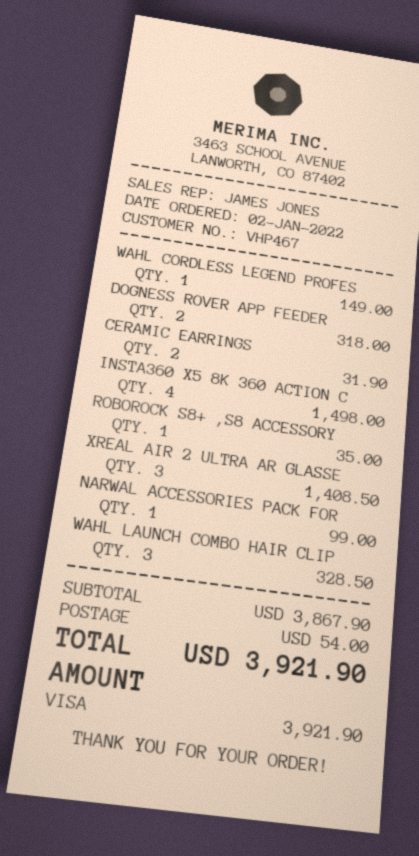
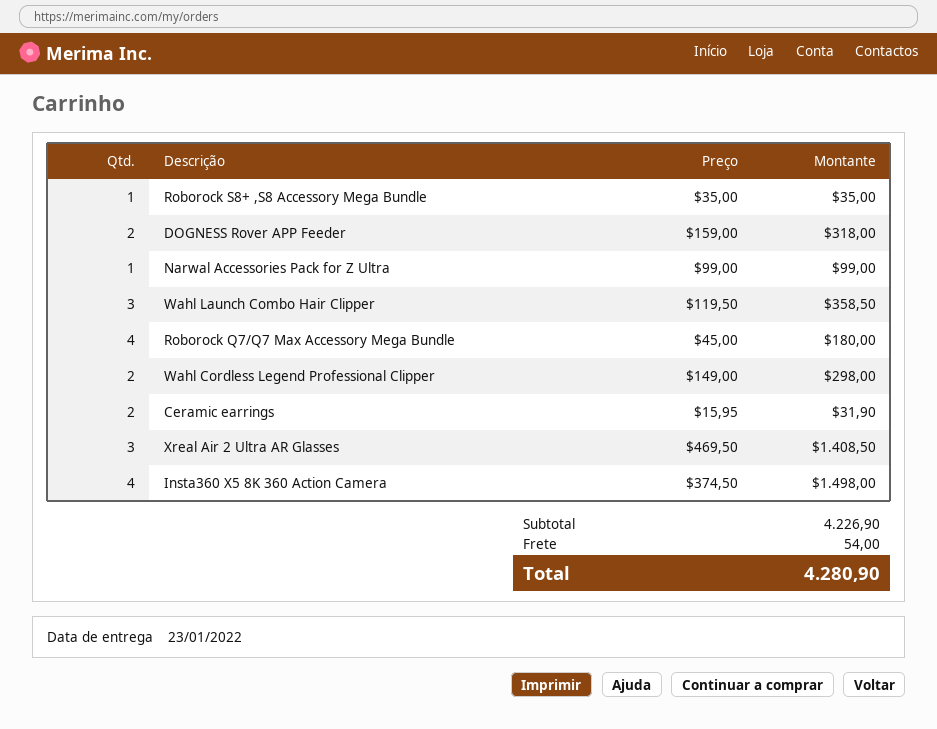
WAHL CORDLESS LEGEND PROFES: 1 for 149.00 -> 2 for 298.00
WAHL LAUNCH COMBO HAIR CLIP: 3 for 328.50 -> 3 for 358.50
Roborock Q7/Q7 Max Accessory Mega Bundle: none -> 4 for 180.00
subtotal: 3867.90 -> 4226.90
total: 3921.90 -> 4280.90

